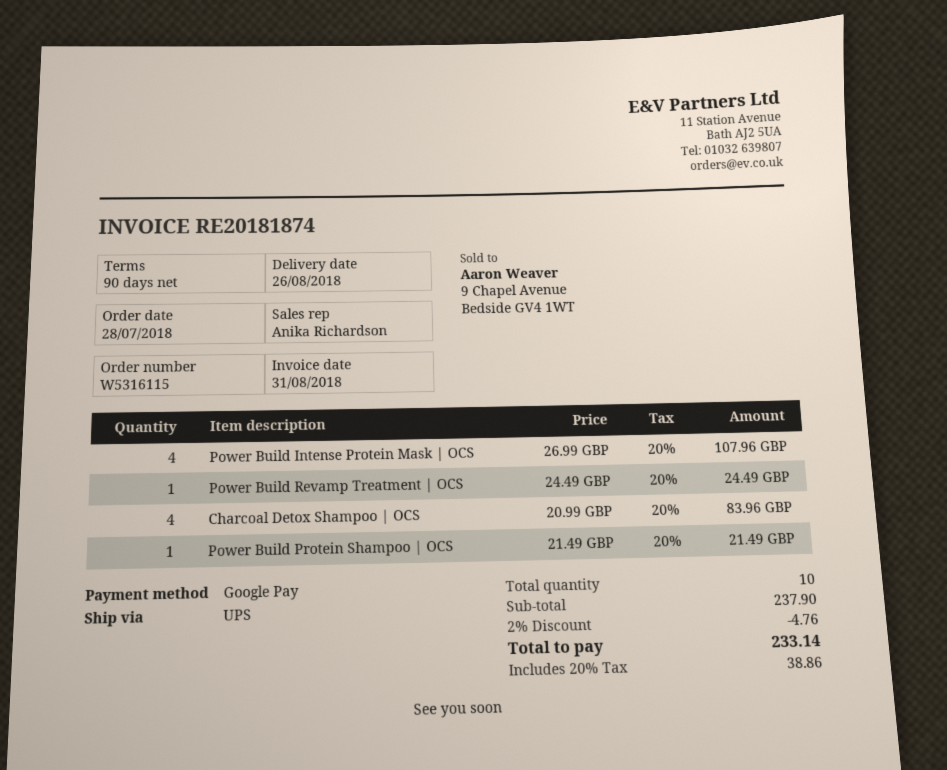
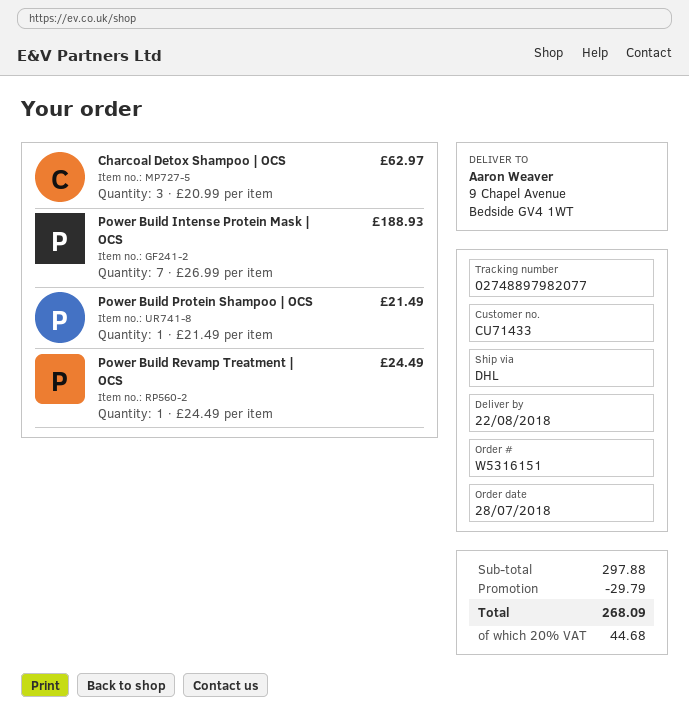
order number: W5316115 -> W5316151
delivery date: 2018-08-26 -> 2018-08-22
shipping method: UPS -> DHL
Power Build Intense Protein Mask | OCS: 4 x 26.99 = 107.96 -> 7 x 26.99 = 188.93
Charcoal Detox Shampoo | OCS: 4 x 20.99 = 83.96 -> 3 x 20.99 = 62.97
subtotal: 237.90 -> 297.88
discount: 4.76 -> 29.79
tax: 20% = 38.86 -> 20% = 44.68
total: 233.14 -> 268.09

